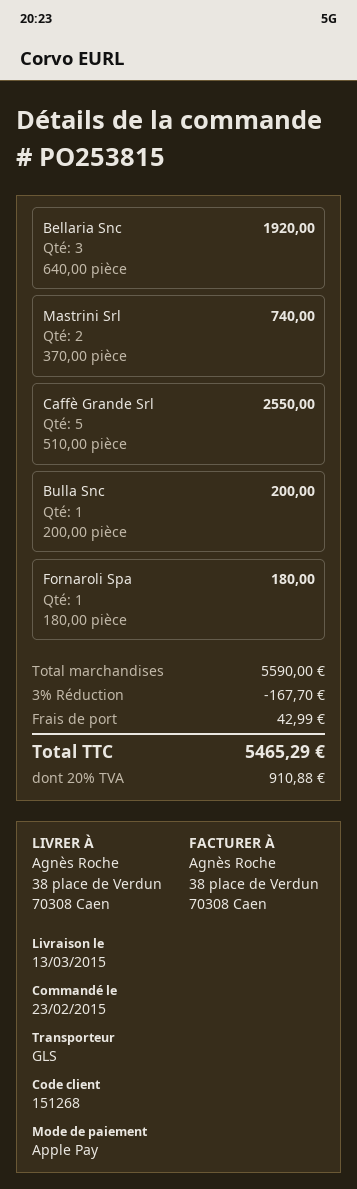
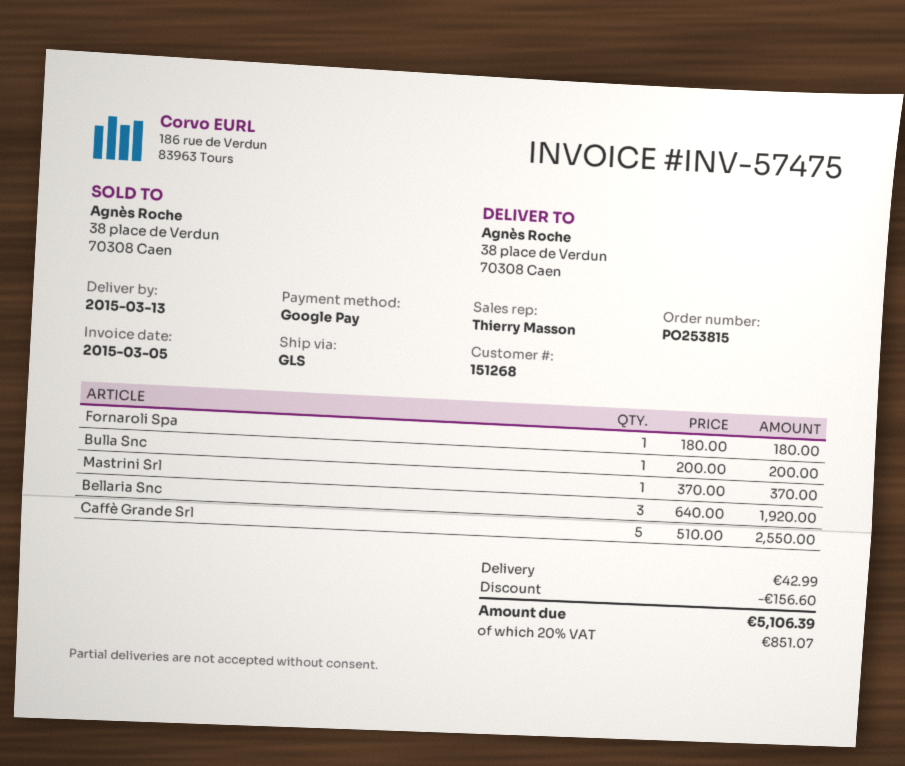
payment method: Apple Pay -> Google Pay
Mastrini Srl: 2 x 370.00 = 740.00 -> 1 x 370.00 = 370.00
discount: 167.70 -> 156.60
tax: 20% = 910.88 -> 20% = 851.07
total: 5465.29 -> 5106.39

